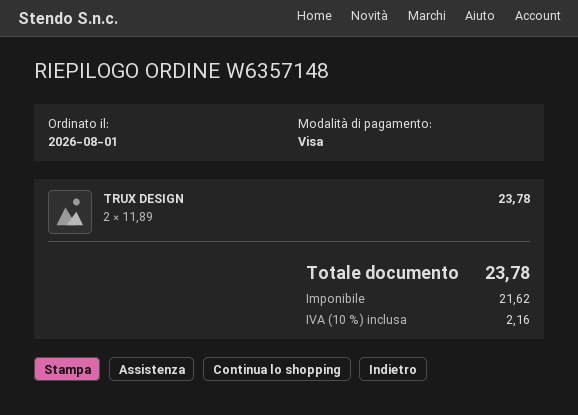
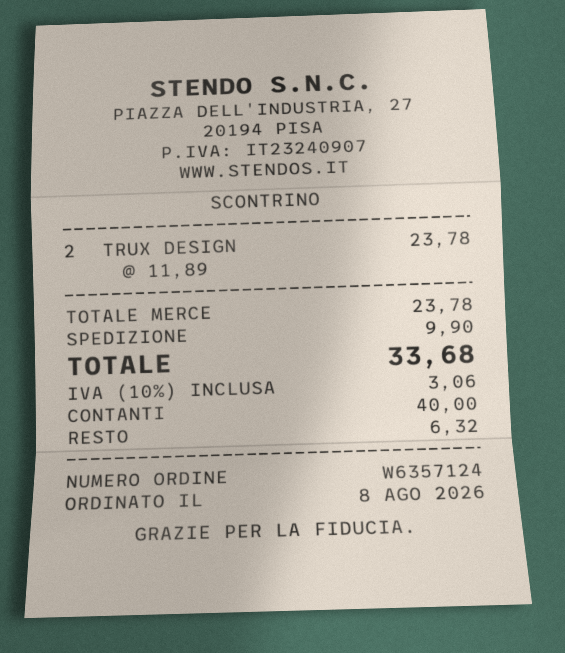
order number: W6357148 -> W6357124
order date: 2026-08-01 -> 2026-08-08
payment method: Visa -> cash
shipping: none -> 9.90
tax: 10% = 2.16 -> 10% = 3.06
total: 23.78 -> 33.68

